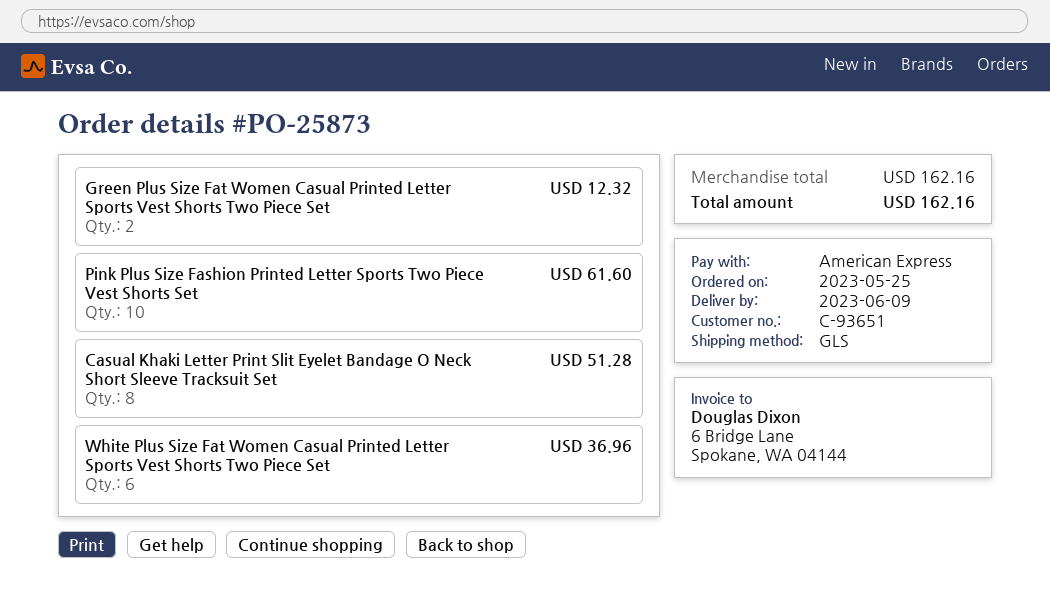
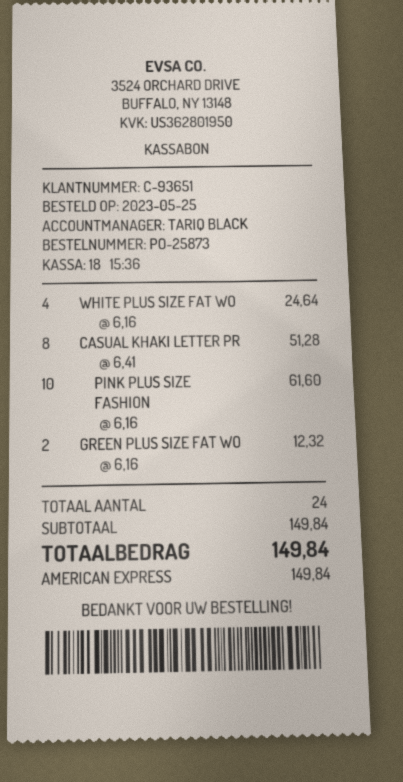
White Plus Size Fat Women Casual Printed Letter Sports Vest Shorts Two Piece Set: 6 for 36.96 -> 4 for 24.64
subtotal: 162.16 -> 149.84
total: 162.16 -> 149.84

